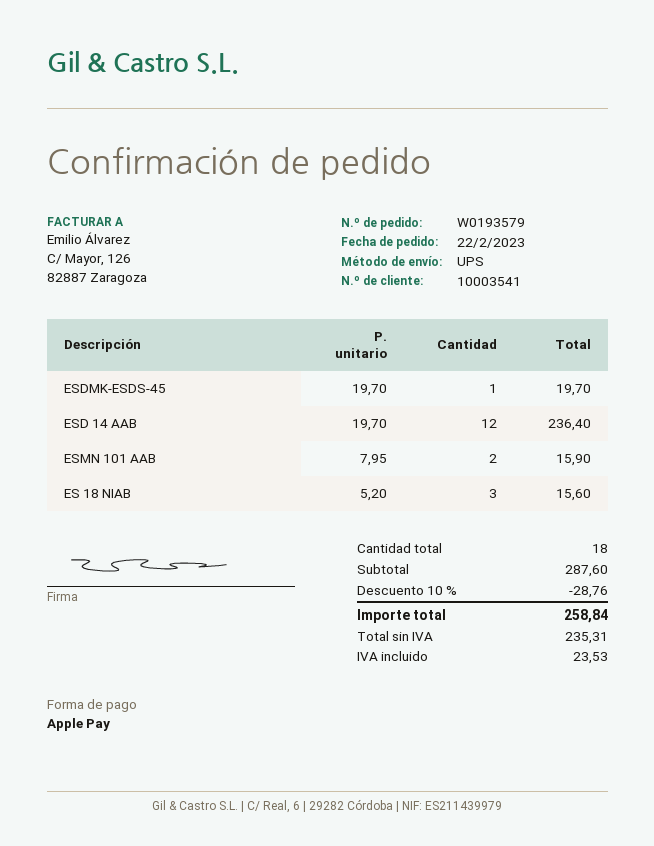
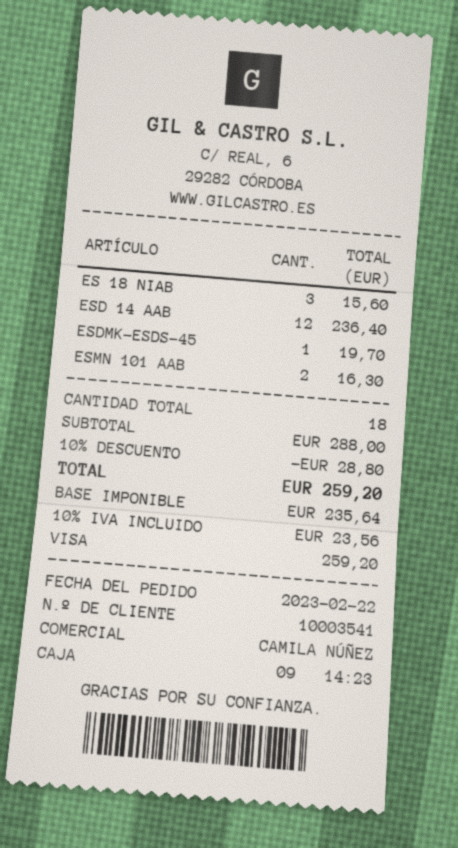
payment method: Apple Pay -> Visa
ESMN 101 AAB: 2 for 15.90 -> 2 for 16.30
subtotal: 287.60 -> 288.00
discount: 10% = 28.76 -> 10% = 28.80
net: 235.31 -> 235.64
tax: 23.53 -> 23.56
total: 258.84 -> 259.20

